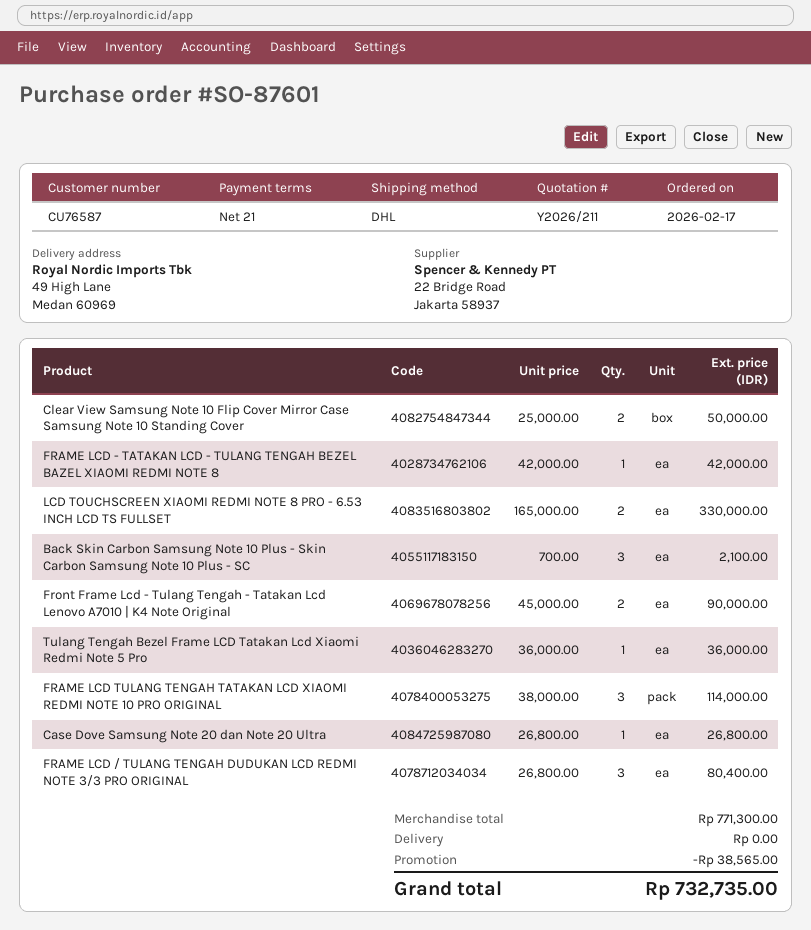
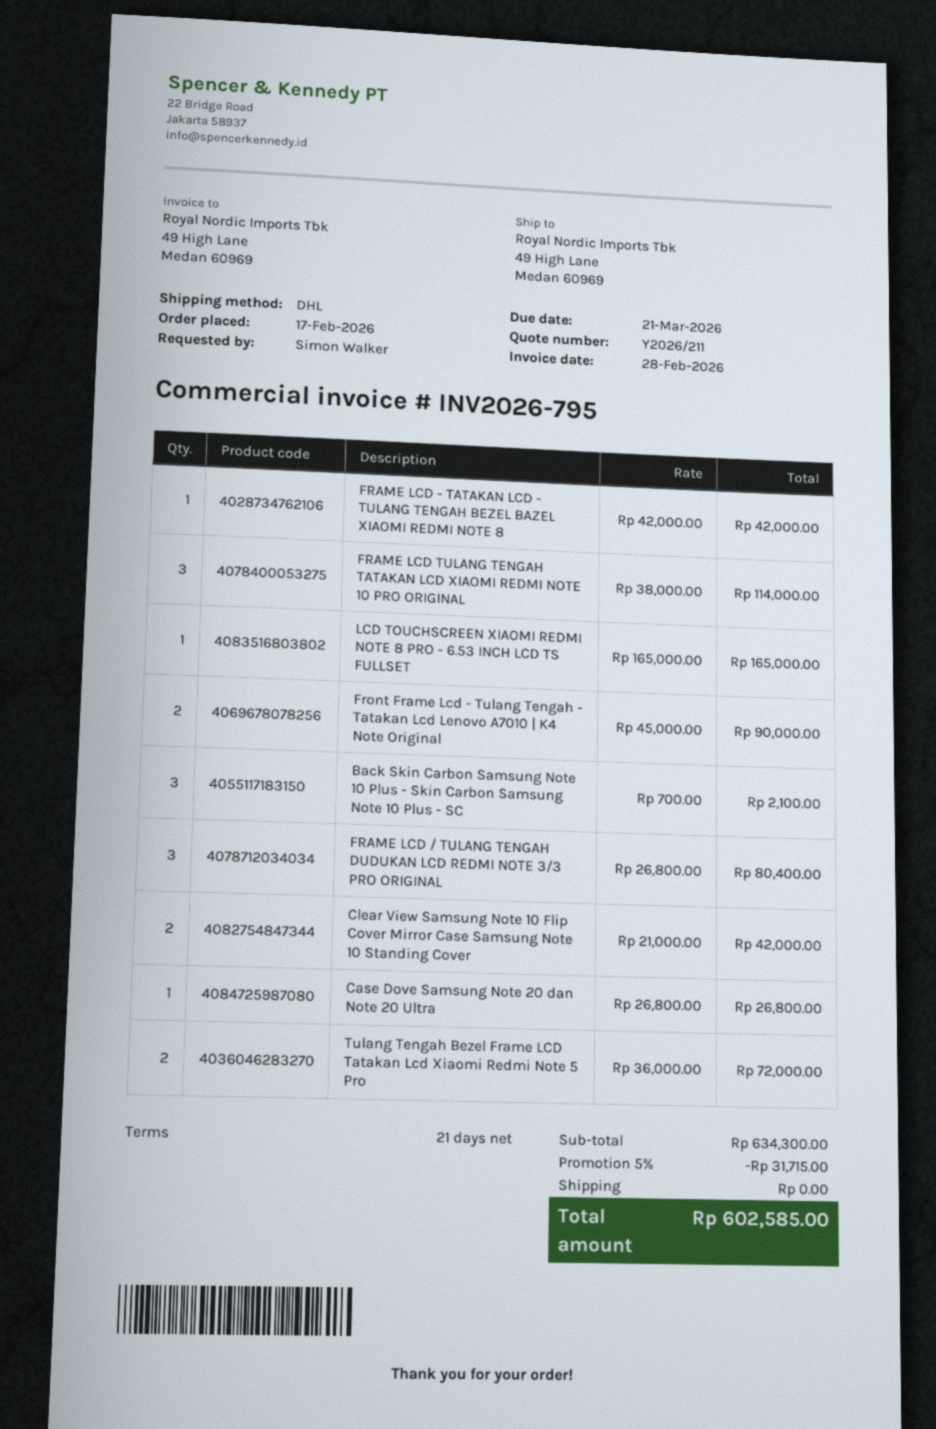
Clear View Samsung Note 10 Flip Cover Mirror Case Samsung Note 10 Standing Cover: 2 x 25000.00 = 50000.00 -> 2 x 21000.00 = 42000.00
LCD TOUCHSCREEN XIAOMI REDMI NOTE 8 PRO - 6.53 INCH LCD TS FULLSET: 2 x 165000.00 = 330000.00 -> 1 x 165000.00 = 165000.00
Tulang Tengah Bezel Frame LCD Tatakan Lcd Xiaomi Redmi Note 5 Pro: 1 x 36000.00 = 36000.00 -> 2 x 36000.00 = 72000.00
subtotal: 771300.00 -> 634300.00
discount: 38565.00 -> 31715.00
total: 732735.00 -> 602585.00

